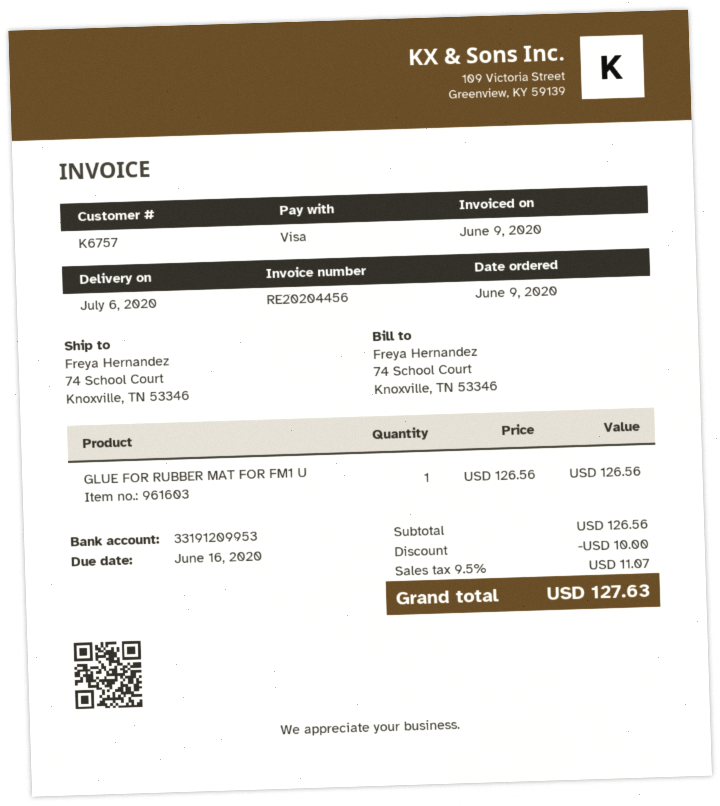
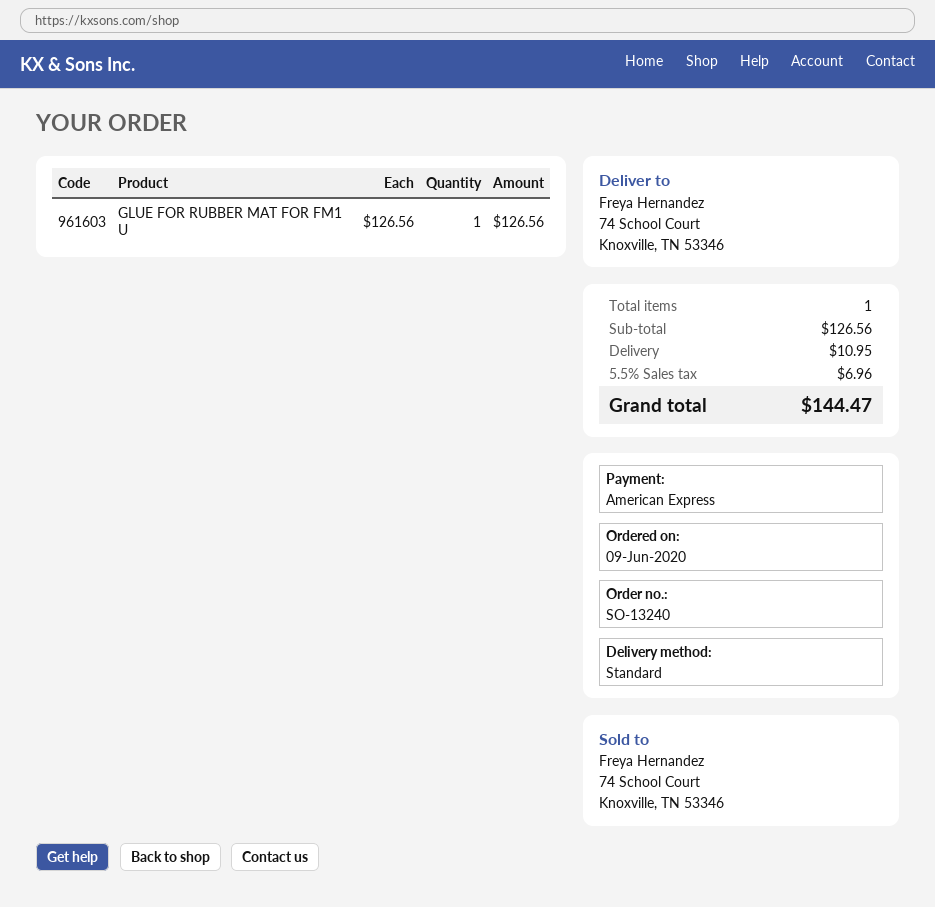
payment method: Visa -> American Express
discount: 10.00 -> none
shipping: none -> 10.95
tax: 9.5% = 11.07 -> 5.5% = 6.96
total: 127.63 -> 144.47

